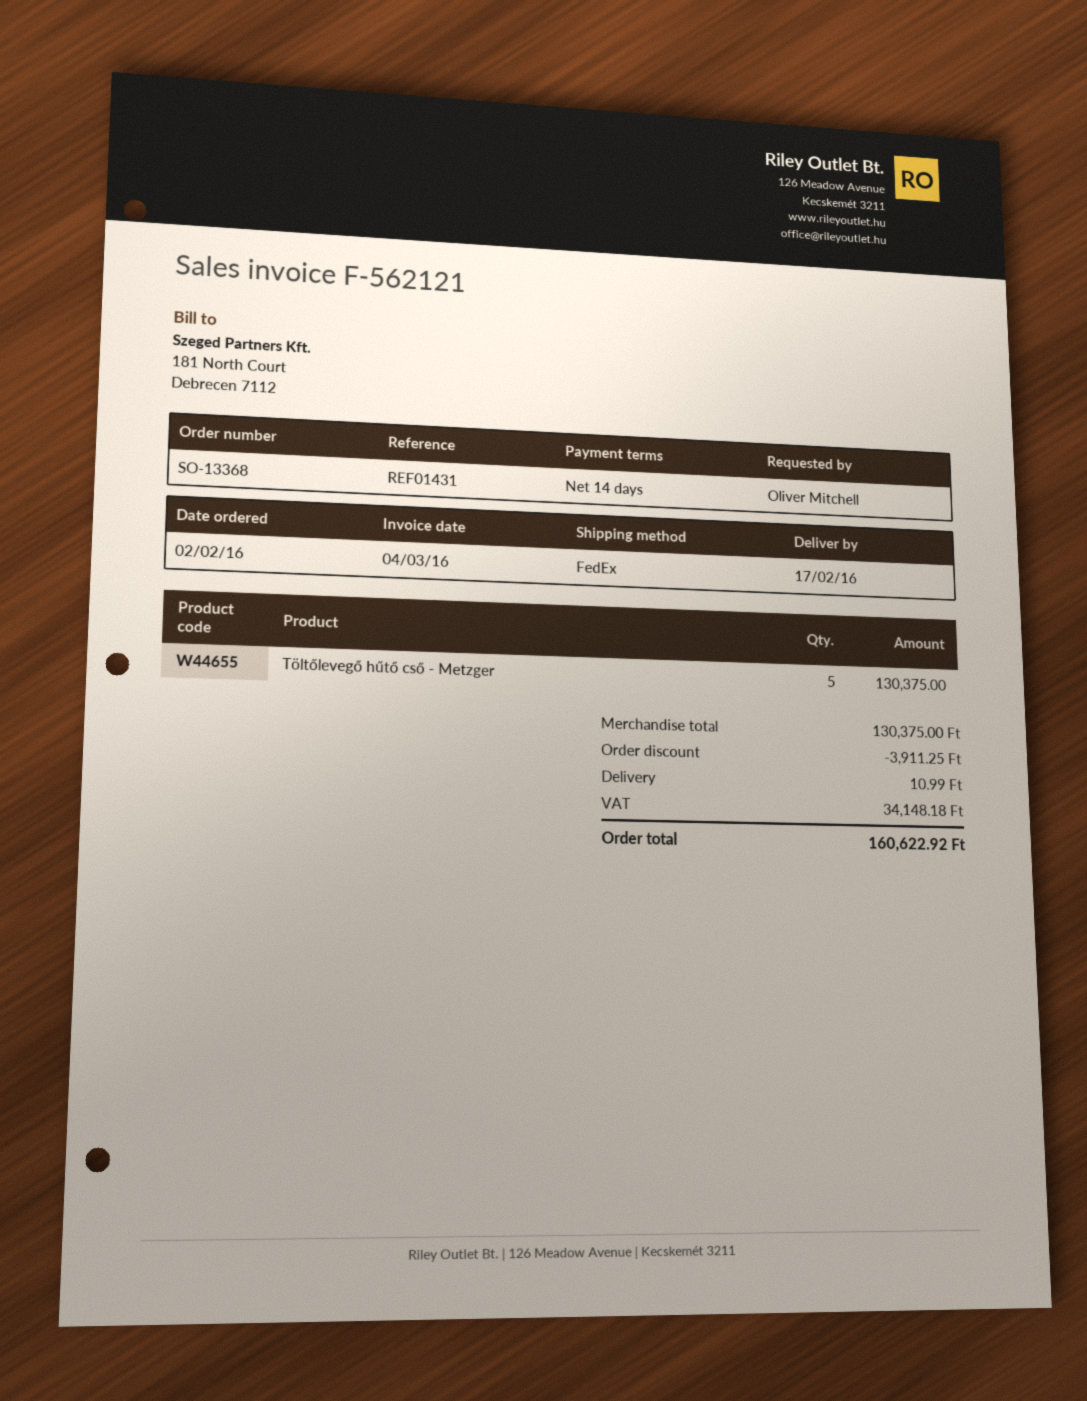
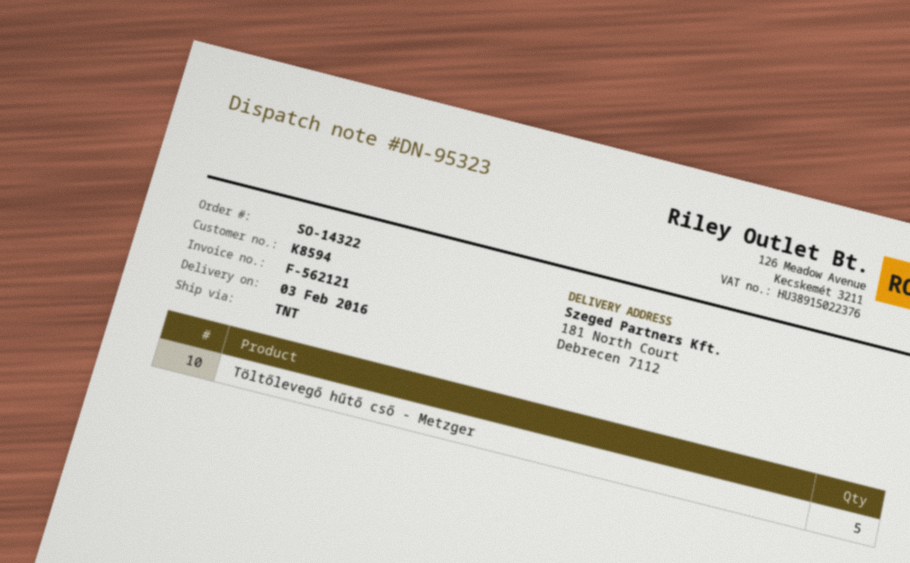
order number: SO-13368 -> SO-14322
delivery date: 2016-02-17 -> 2016-02-03
shipping method: FedEx -> TNT

